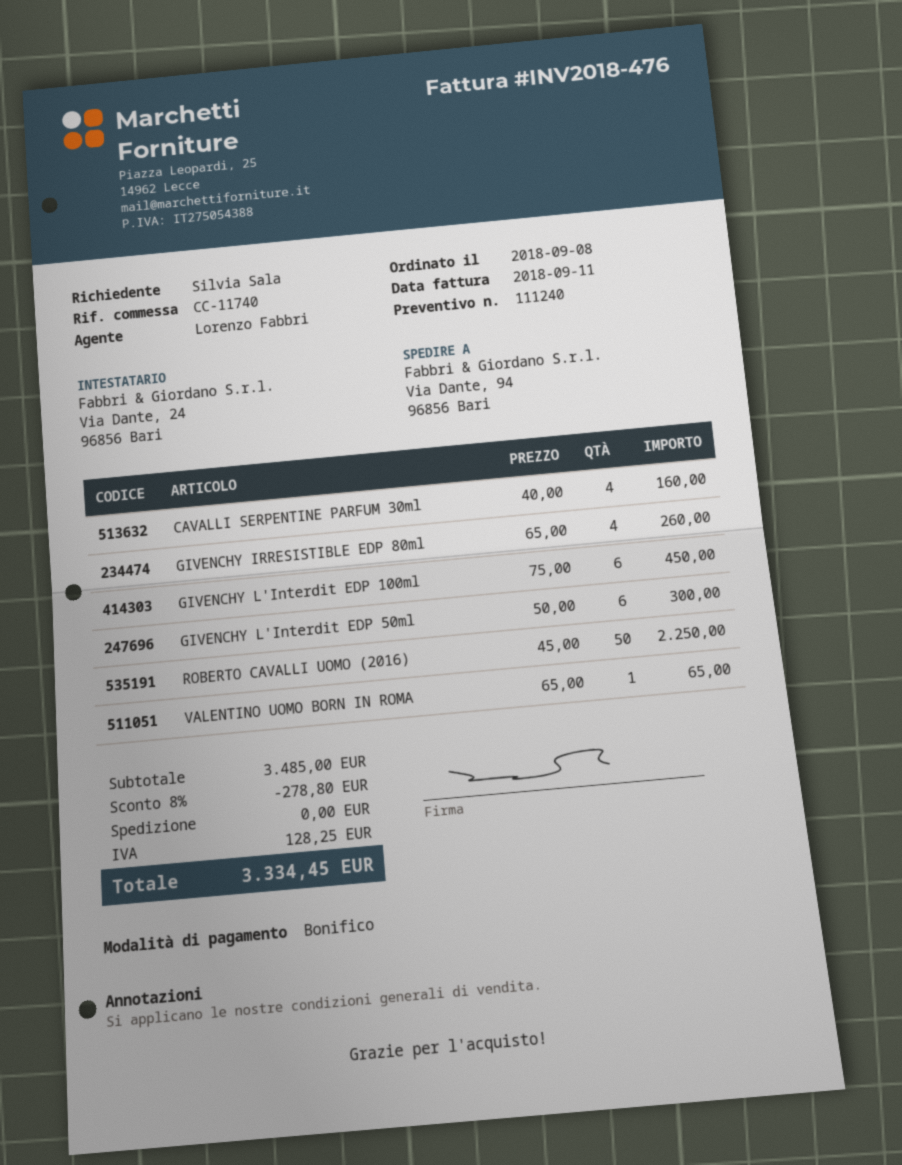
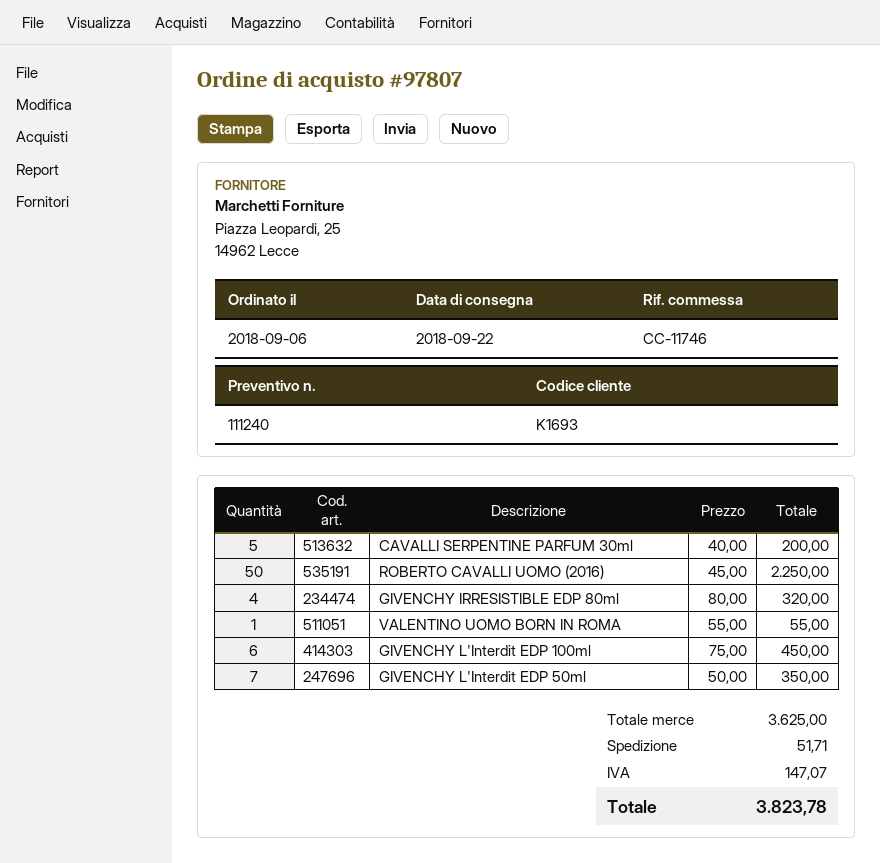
order date: 2018-09-08 -> 2018-09-06
reference: CC-11740 -> CC-11746
CAVALLI SERPENTINE PARFUM 30ml: 4 x 40.00 = 160.00 -> 5 x 40.00 = 200.00
GIVENCHY IRRESISTIBLE EDP 80ml: 4 x 65.00 = 260.00 -> 4 x 80.00 = 320.00
GIVENCHY L'Interdit EDP 50ml: 6 x 50.00 = 300.00 -> 7 x 50.00 = 350.00
VALENTINO UOMO BORN IN ROMA: 1 x 65.00 = 65.00 -> 1 x 55.00 = 55.00
subtotal: 3485.00 -> 3625.00
discount: 8% = 278.80 -> none
shipping: 0.00 -> 51.71
tax: 128.25 -> 147.07
total: 3334.45 -> 3823.78

